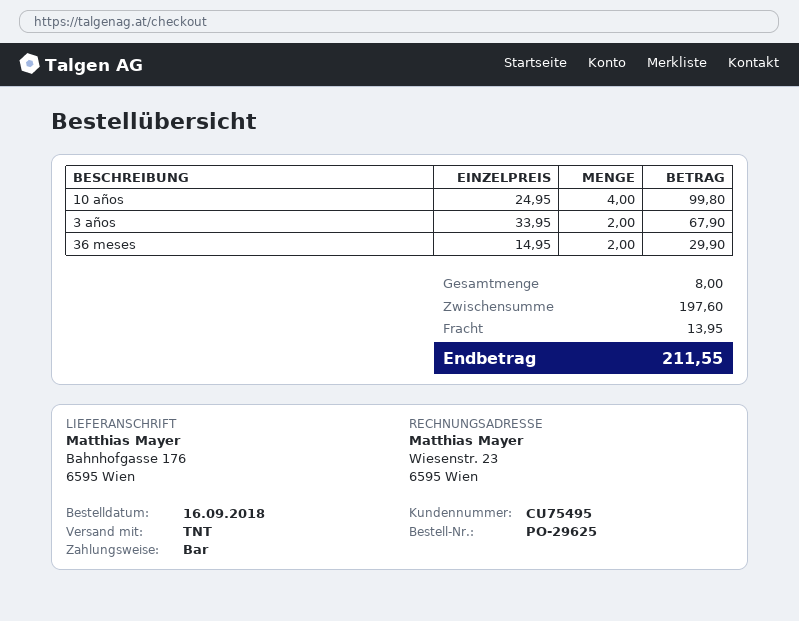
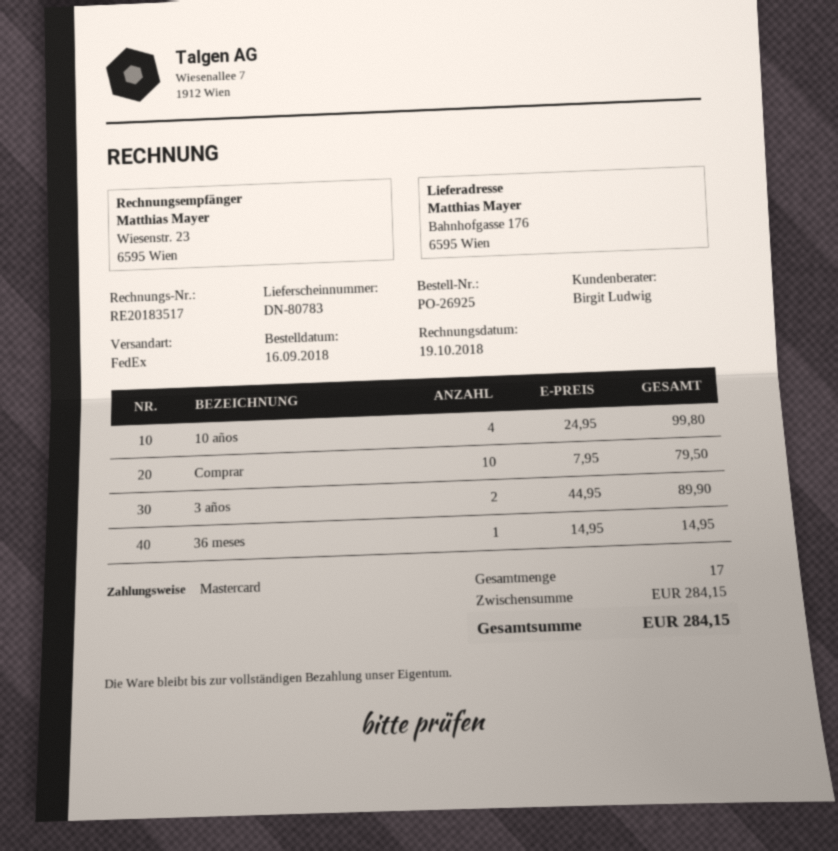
order number: PO-29625 -> PO-26925
payment method: cash -> Mastercard
shipping method: TNT -> FedEx
3 años: 2 x 33.95 = 67.90 -> 2 x 44.95 = 89.90
36 meses: 2 x 14.95 = 29.90 -> 1 x 14.95 = 14.95
Comprar: none -> 10 x 7.95 = 79.50
total quantity: 8 -> 17
subtotal: 197.60 -> 284.15
shipping: 13.95 -> none
total: 211.55 -> 284.15

